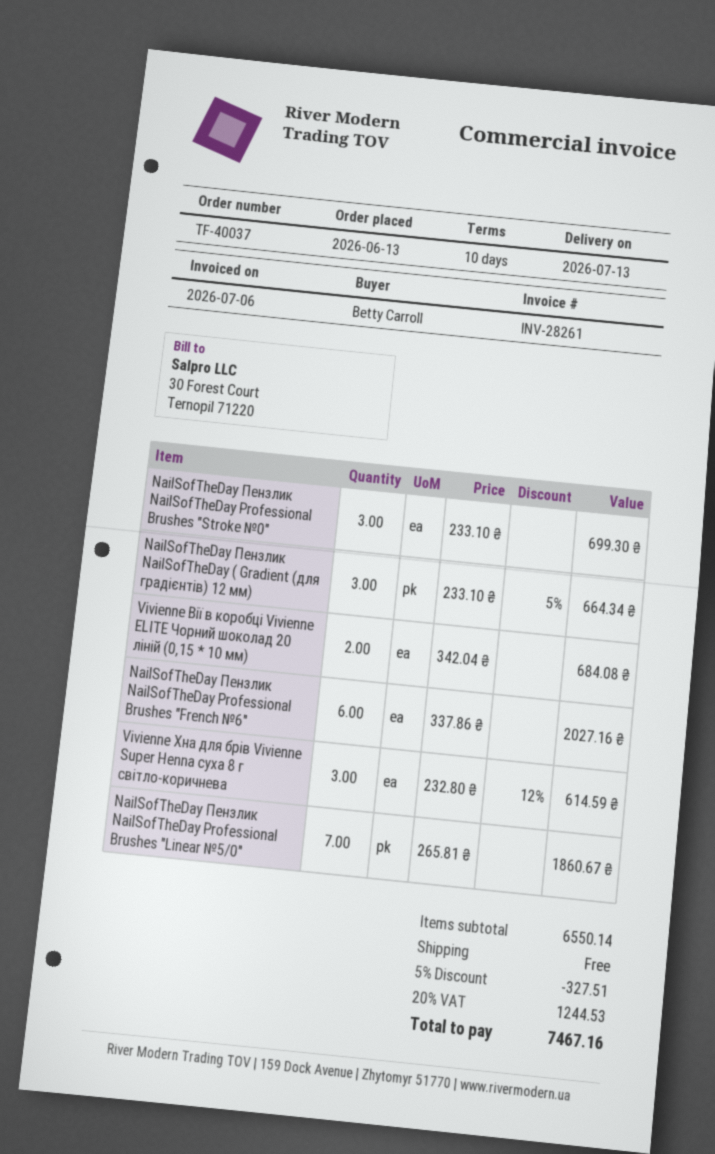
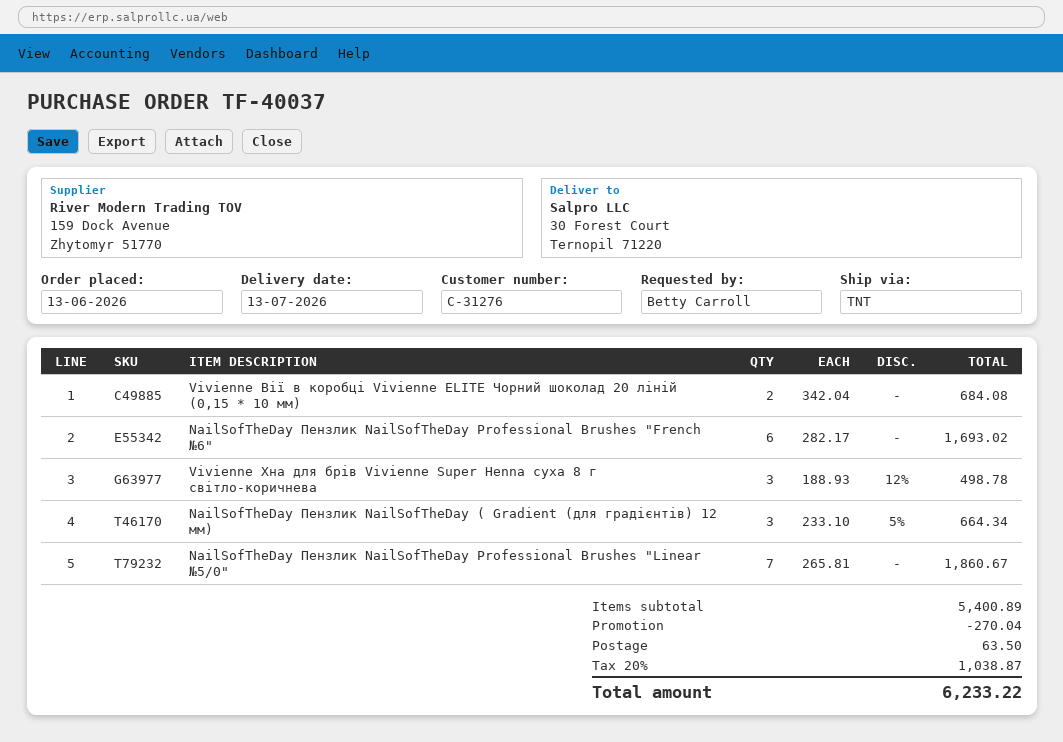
NailSofTheDay Пензлик NailSofTheDay Professional Brushes "Stroke №0": 3 x 233.10 = 699.30 -> none
NailSofTheDay Пензлик NailSofTheDay Professional Brushes "French №6": 6 x 337.86 = 2027.16 -> 6 x 282.17 = 1693.02
Vivienne Хна для брів Vivienne Super Henna суха 8 г світло-коричнева: 3 x 232.80 - 12% = 614.59 -> 3 x 188.93 - 12% = 498.78
subtotal: 6550.14 -> 5400.89
discount: 327.51 -> 270.04
shipping: 0.00 -> 63.50
tax: 20% = 1244.53 -> 20% = 1038.87
total: 7467.16 -> 6233.22

